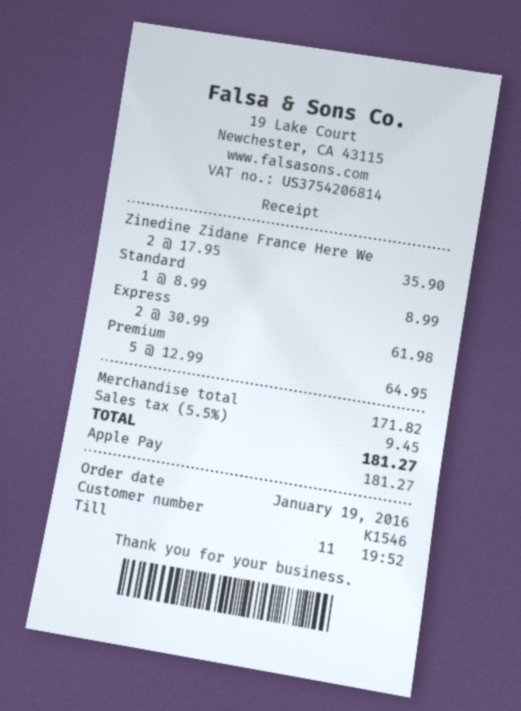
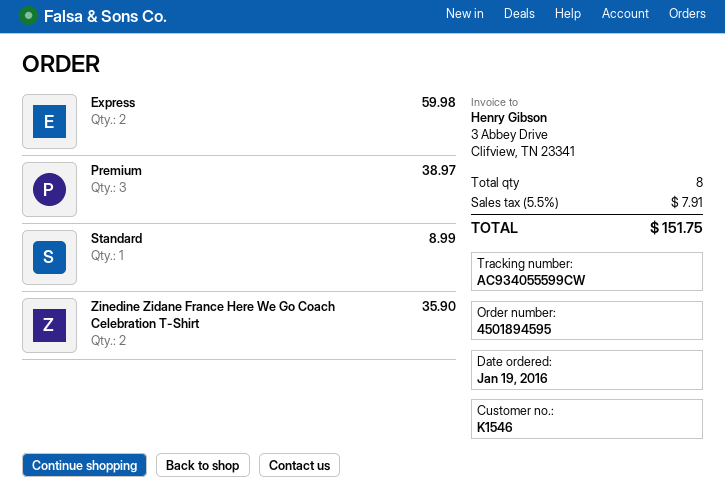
Express: 2 for 61.98 -> 2 for 59.98
Premium: 5 for 64.95 -> 3 for 38.97
tax: 5.5% = 9.45 -> 5.5% = 7.91
total: 181.27 -> 151.75

